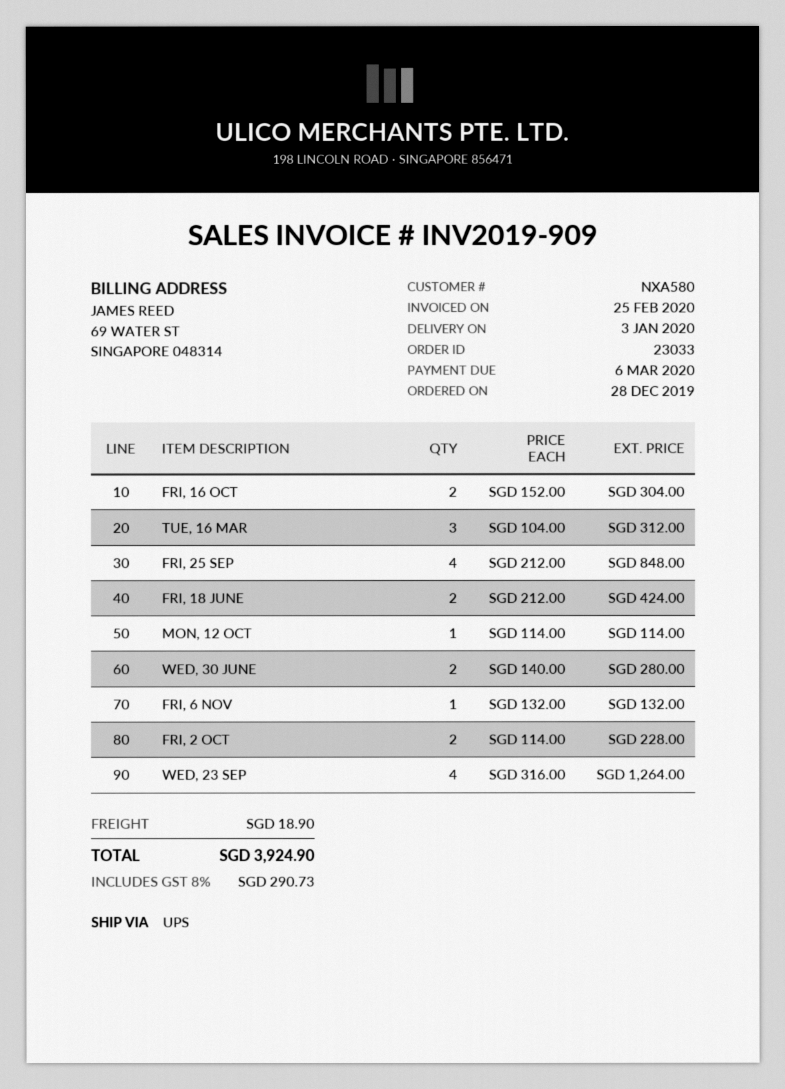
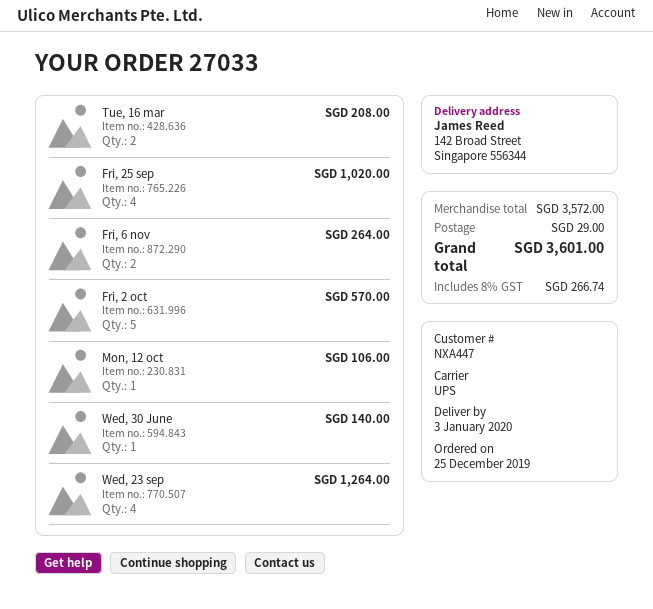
order number: 23033 -> 27033
order date: 2019-12-28 -> 2019-12-25
customer number: NXA580 -> NXA447
FRI, 16 OCT: 2 for 304.00 -> none
TUE, 16 MAR: 3 for 312.00 -> 2 for 208.00
FRI, 25 SEP: 4 for 848.00 -> 4 for 1020.00
FRI, 18 JUNE: 2 for 424.00 -> none
MON, 12 OCT: 1 for 114.00 -> 1 for 106.00
WED, 30 JUNE: 2 for 280.00 -> 1 for 140.00
FRI, 6 NOV: 1 for 132.00 -> 2 for 264.00
FRI, 2 OCT: 2 for 228.00 -> 5 for 570.00
shipping: 18.90 -> 29.00
tax: 8% = 290.73 -> 8% = 266.74
total: 3924.90 -> 3601.00

